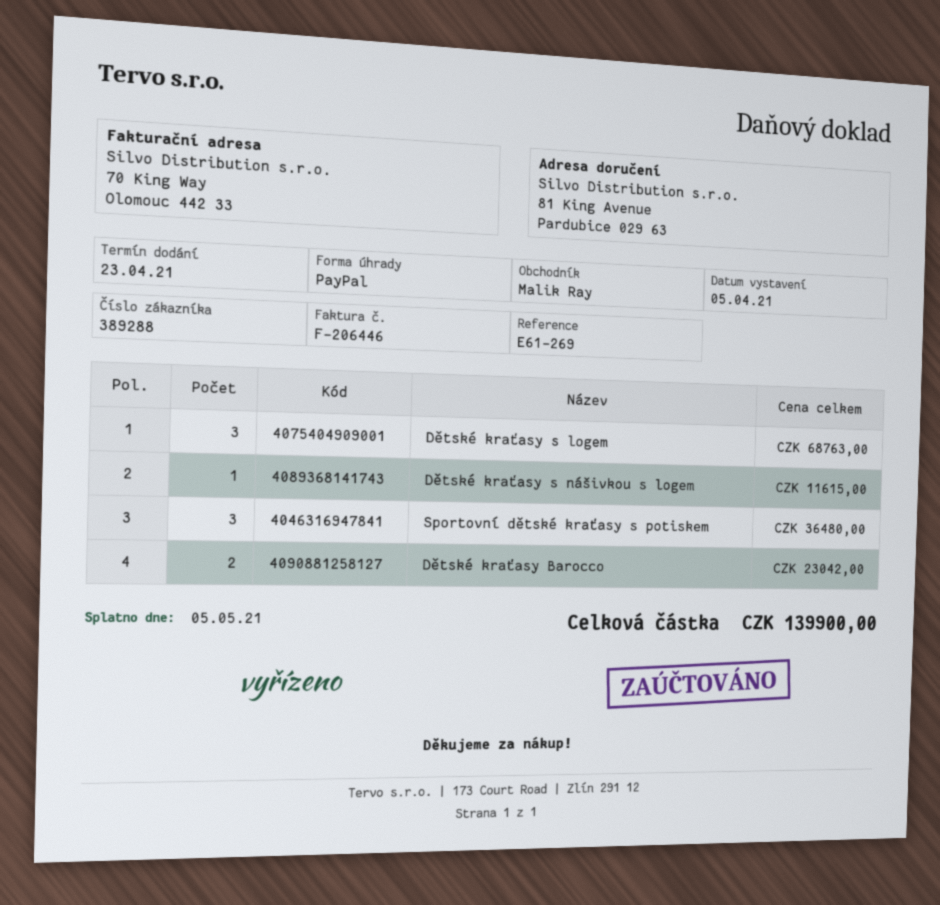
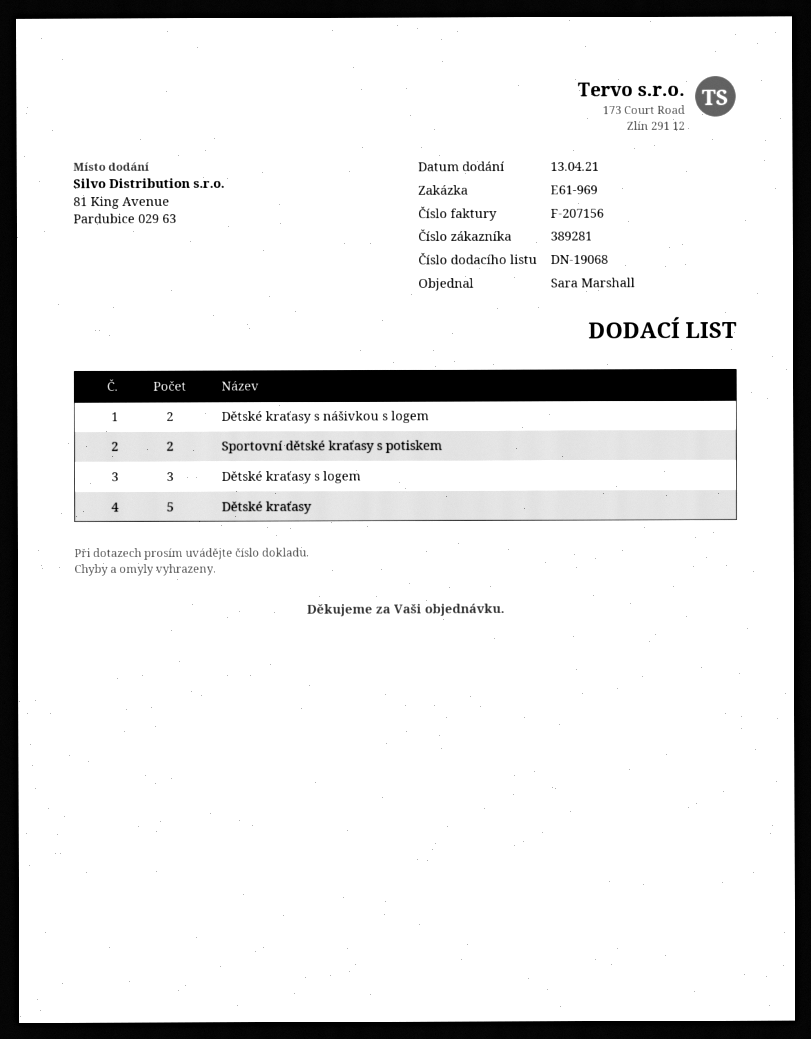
delivery date: 2021-04-23 -> 2021-04-13
invoice number: F-206446 -> F-207156
customer number: 389288 -> 389281
reference: E61-269 -> E61-969
Dětské kraťasy s nášivkou s logem: 1 -> 2
Sportovní dětské kraťasy s potiskem: 3 -> 2
Dětské kraťasy Barocco: 2 -> none
Dětské kraťasy: none -> 5

